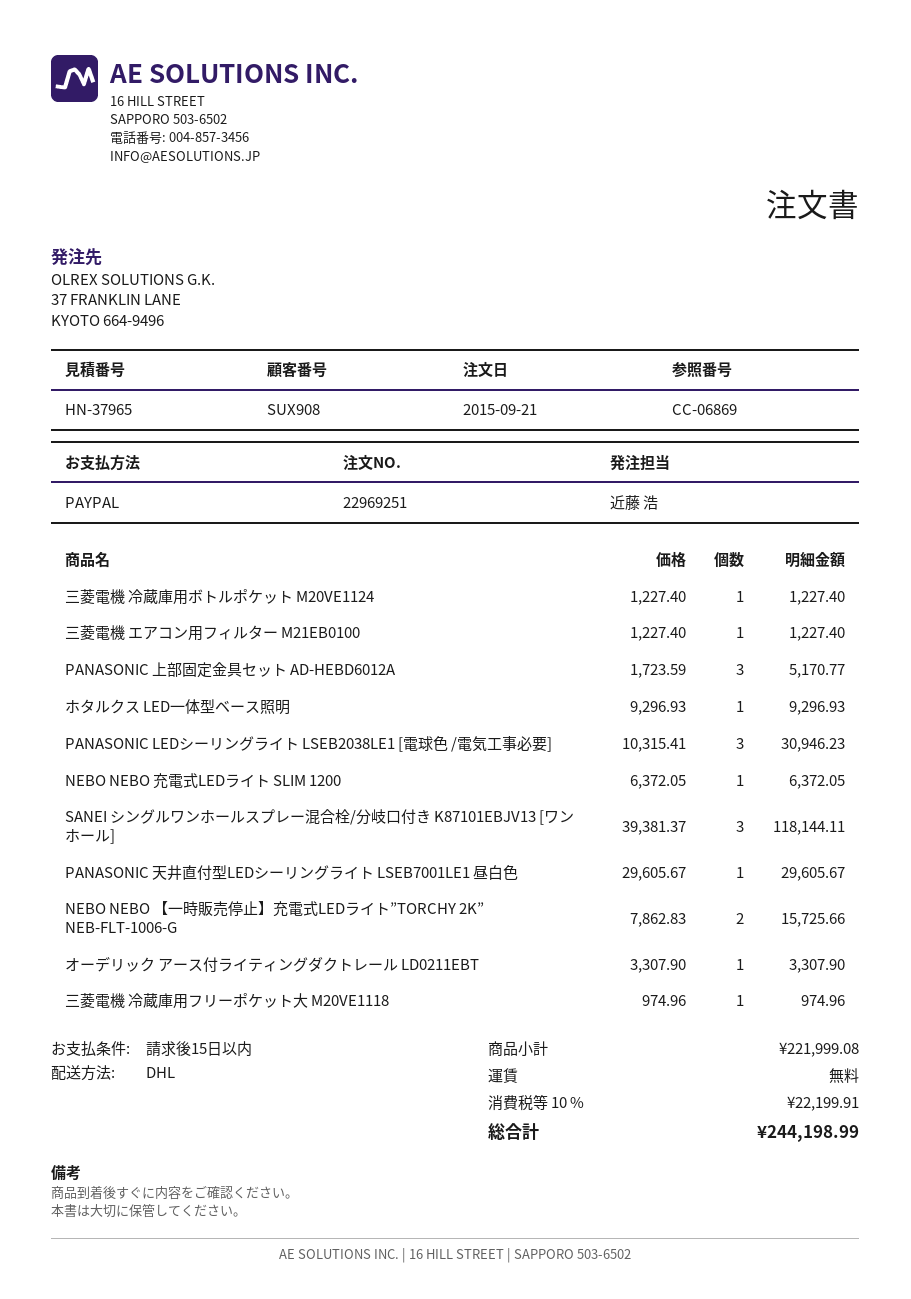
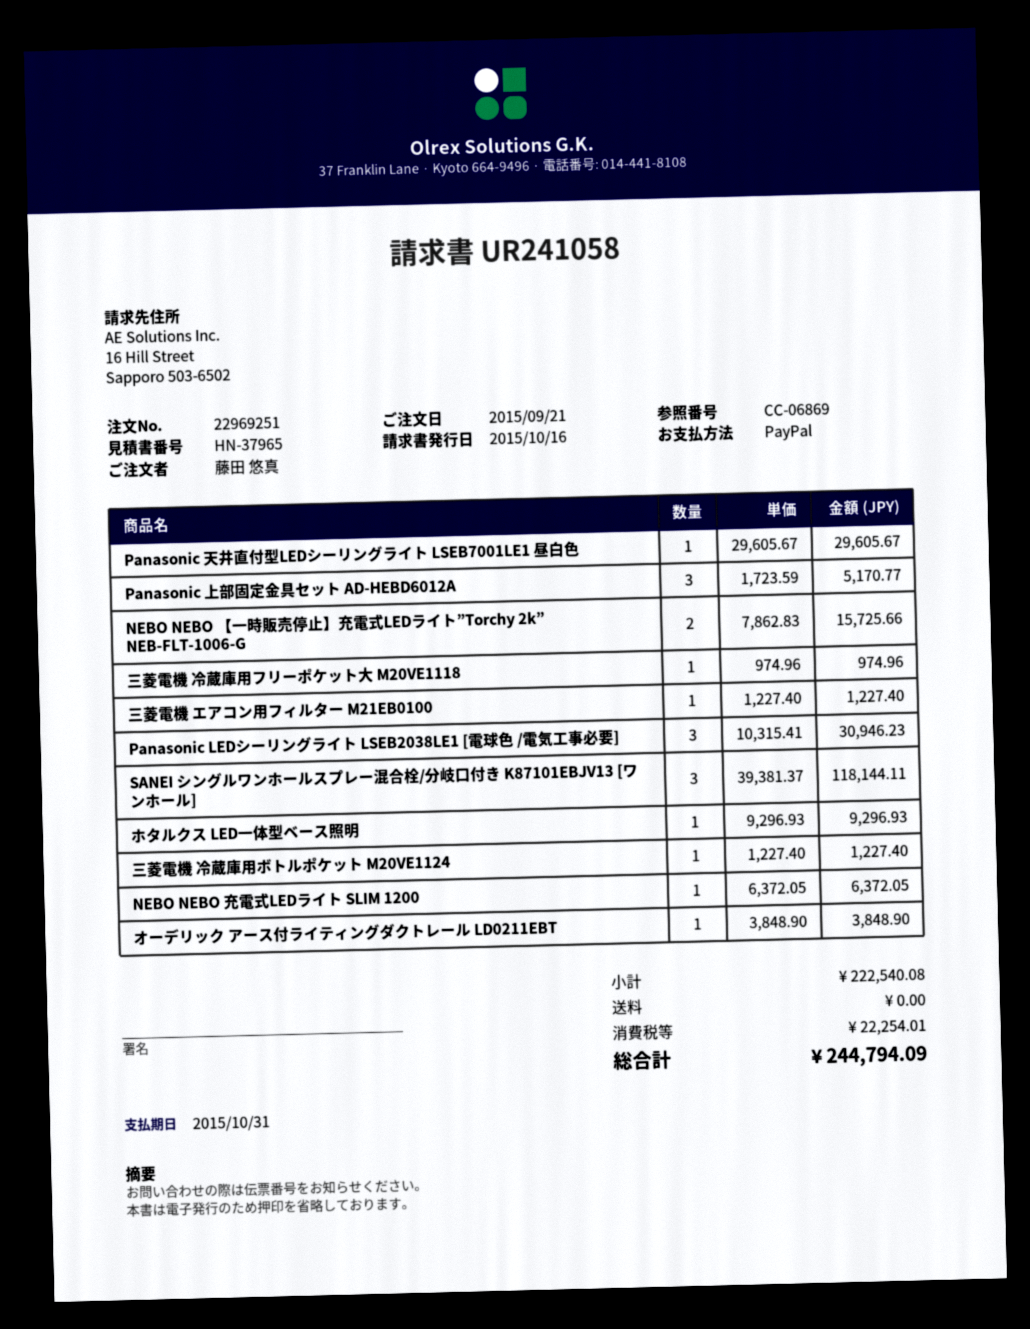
ordered by: 近藤 浩 -> 藤田 悠真
オーデリック アース付ライティングダクトレール LD0211EBT: 1 x 3307.90 = 3307.90 -> 1 x 3848.90 = 3848.90
subtotal: 221999.08 -> 222540.08
tax: 22199.91 -> 22254.01
total: 244198.99 -> 244794.09

